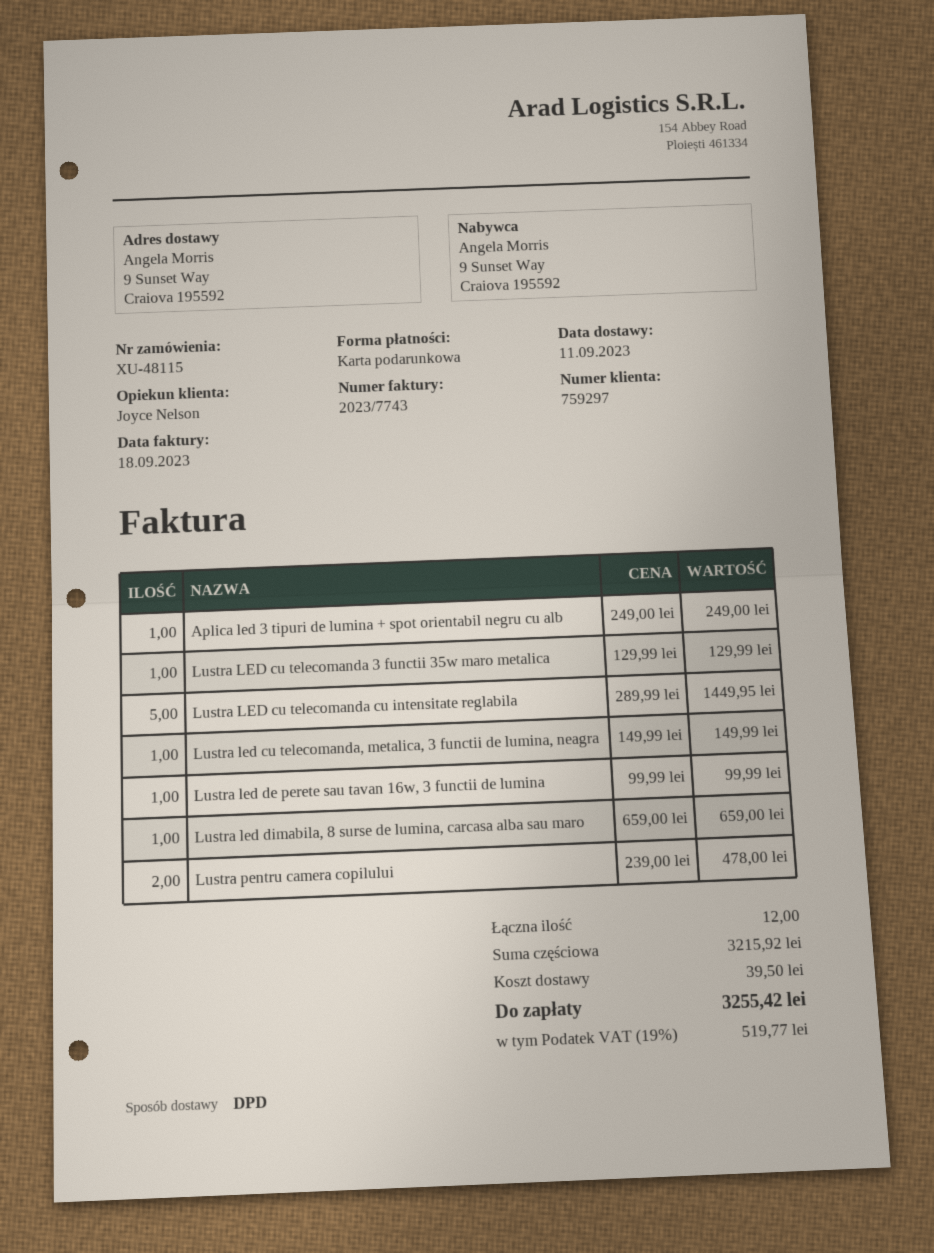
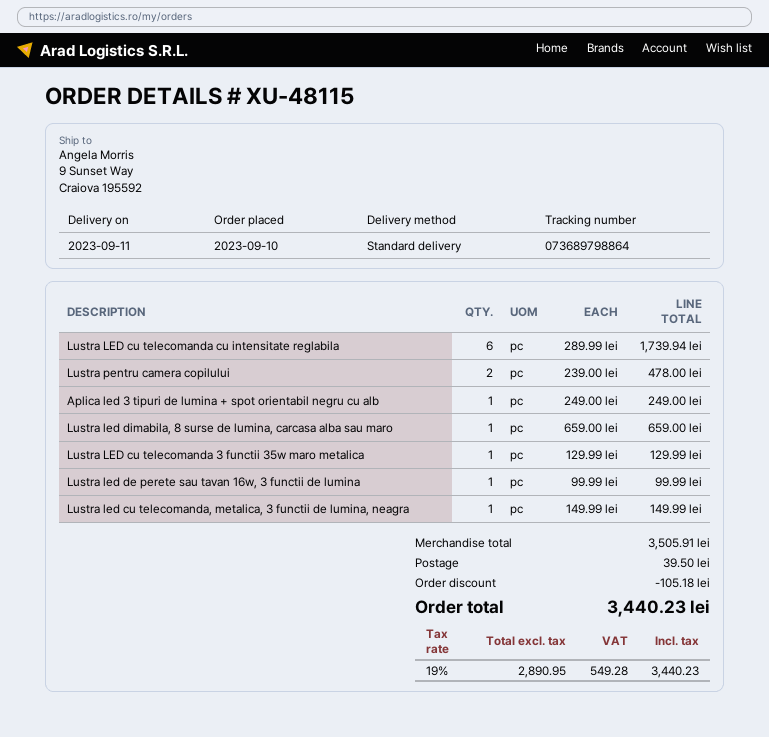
shipping method: DPD -> standard
Lustra LED cu telecomanda cu intensitate reglabila: 5 x 289.99 = 1449.95 -> 6 x 289.99 = 1739.94
subtotal: 3215.92 -> 3505.91
discount: none -> 105.18
tax: 19% = 519.77 -> 19% = 549.28
total: 3255.42 -> 3440.23

